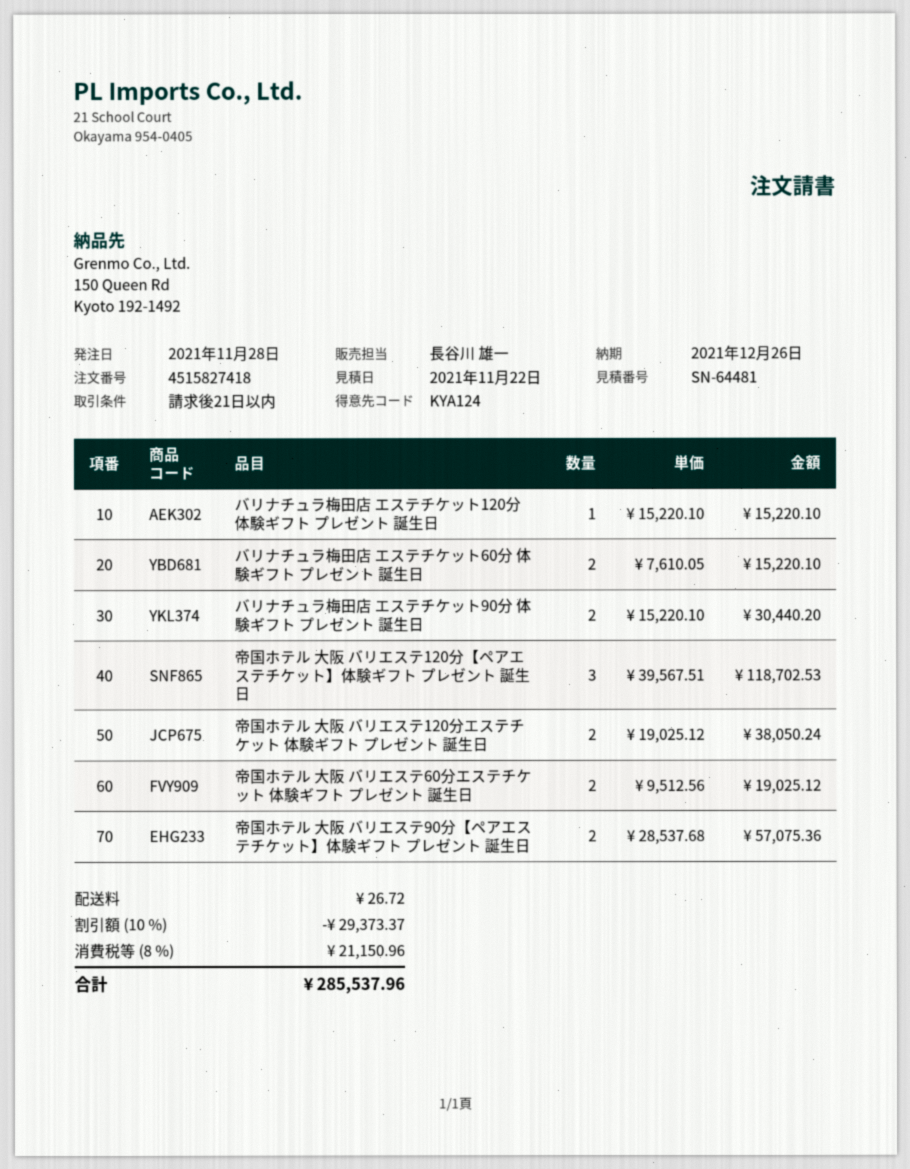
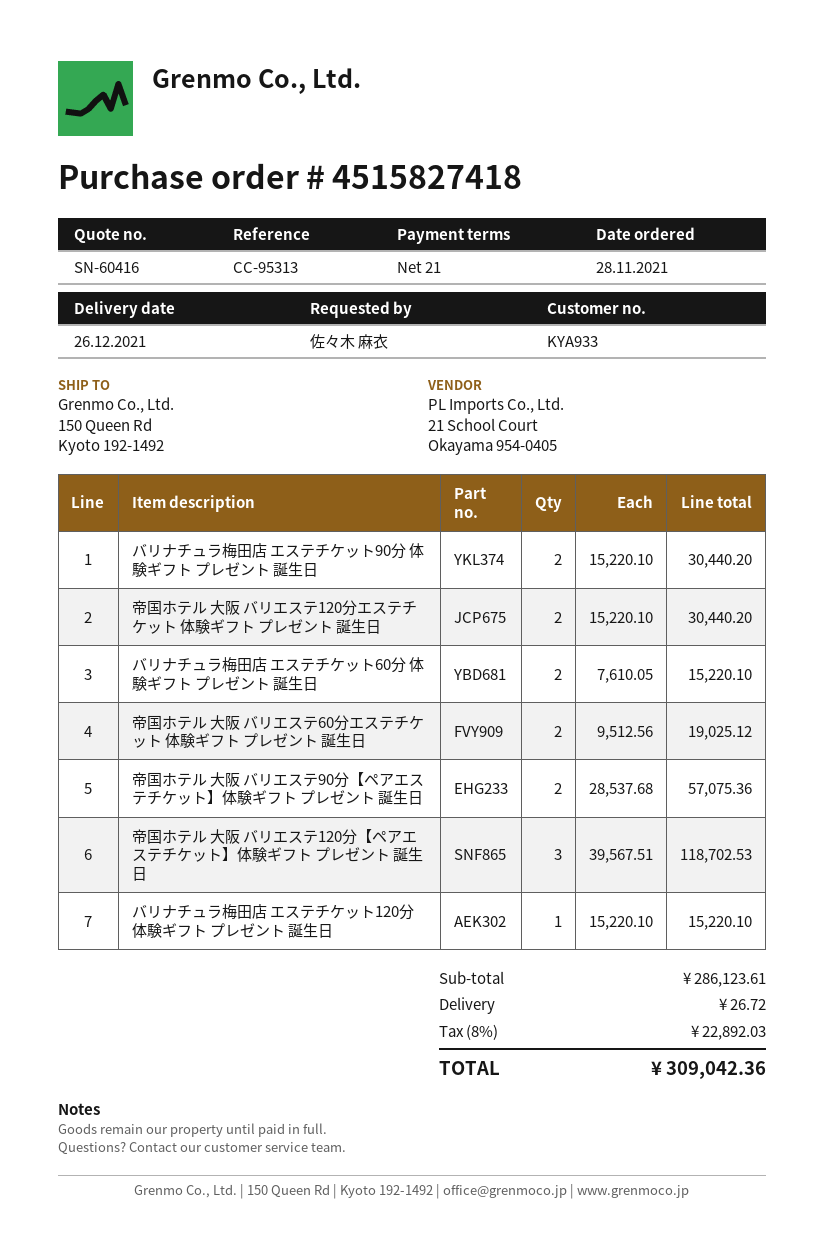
quote number: SN-64481 -> SN-60416
customer number: KYA124 -> KYA933
帝国ホテル 大阪 バリエステ120分エステチケット 体験ギフト プレゼント 誕生日: 2 x 19025.12 = 38050.24 -> 2 x 15220.10 = 30440.20
discount: 10% = 29373.37 -> none
tax: 8% = 21150.96 -> 8% = 22892.03
total: 285537.96 -> 309042.36

